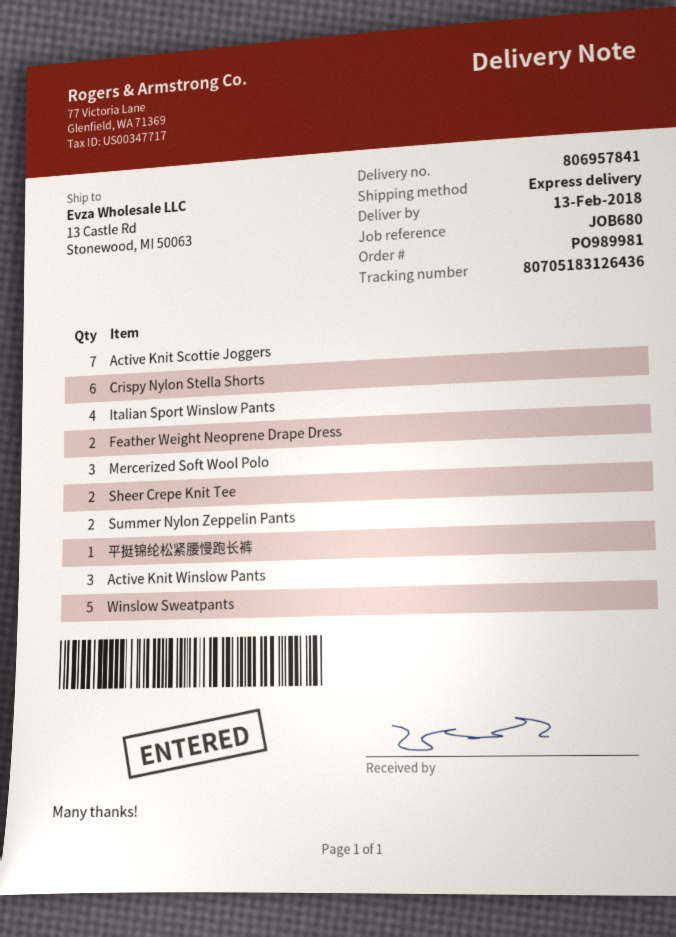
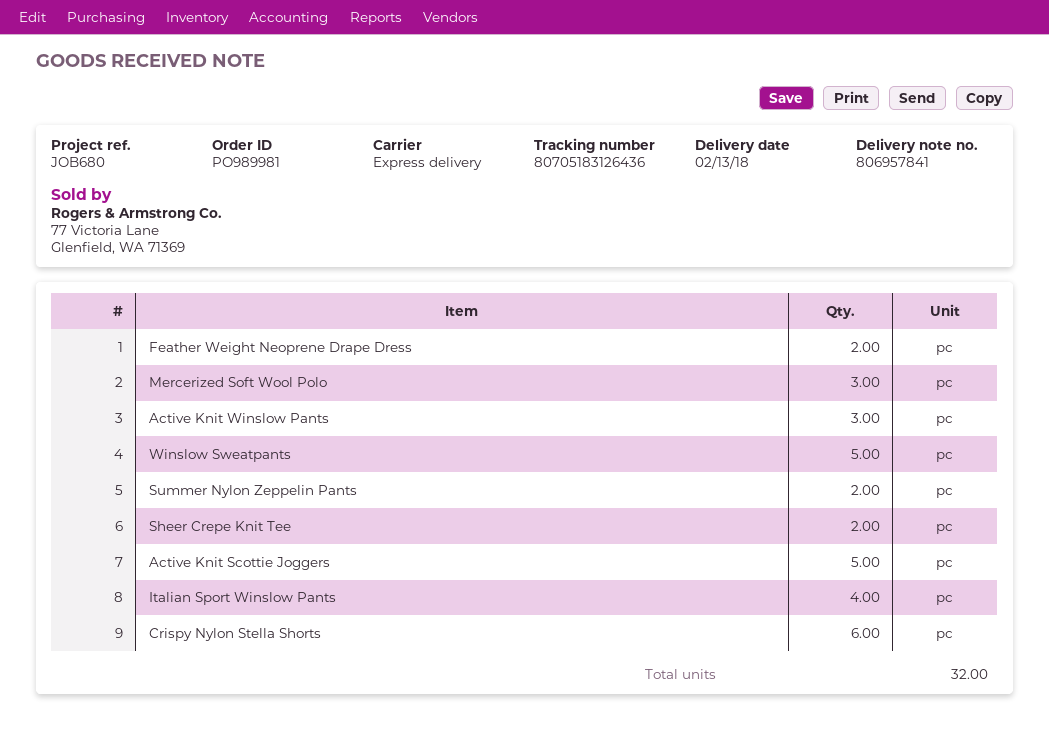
Active Knit Scottie Joggers: 7 -> 5
平挺锦纶松紧腰慢跑长裤: 1 -> none

